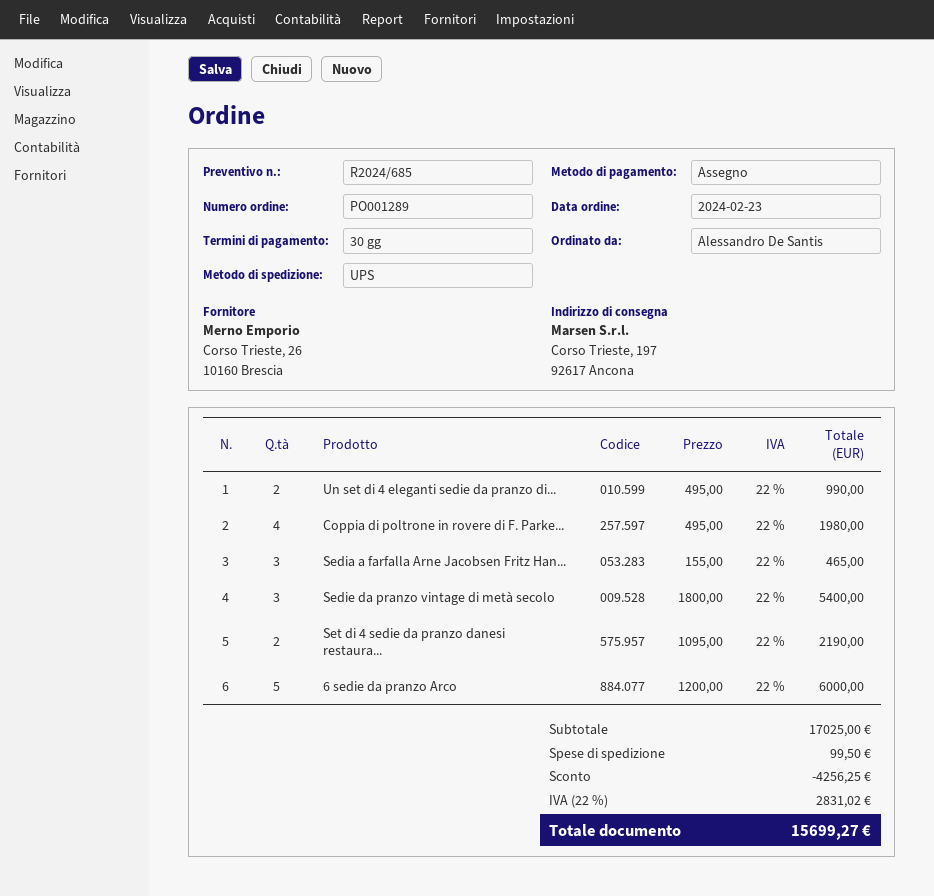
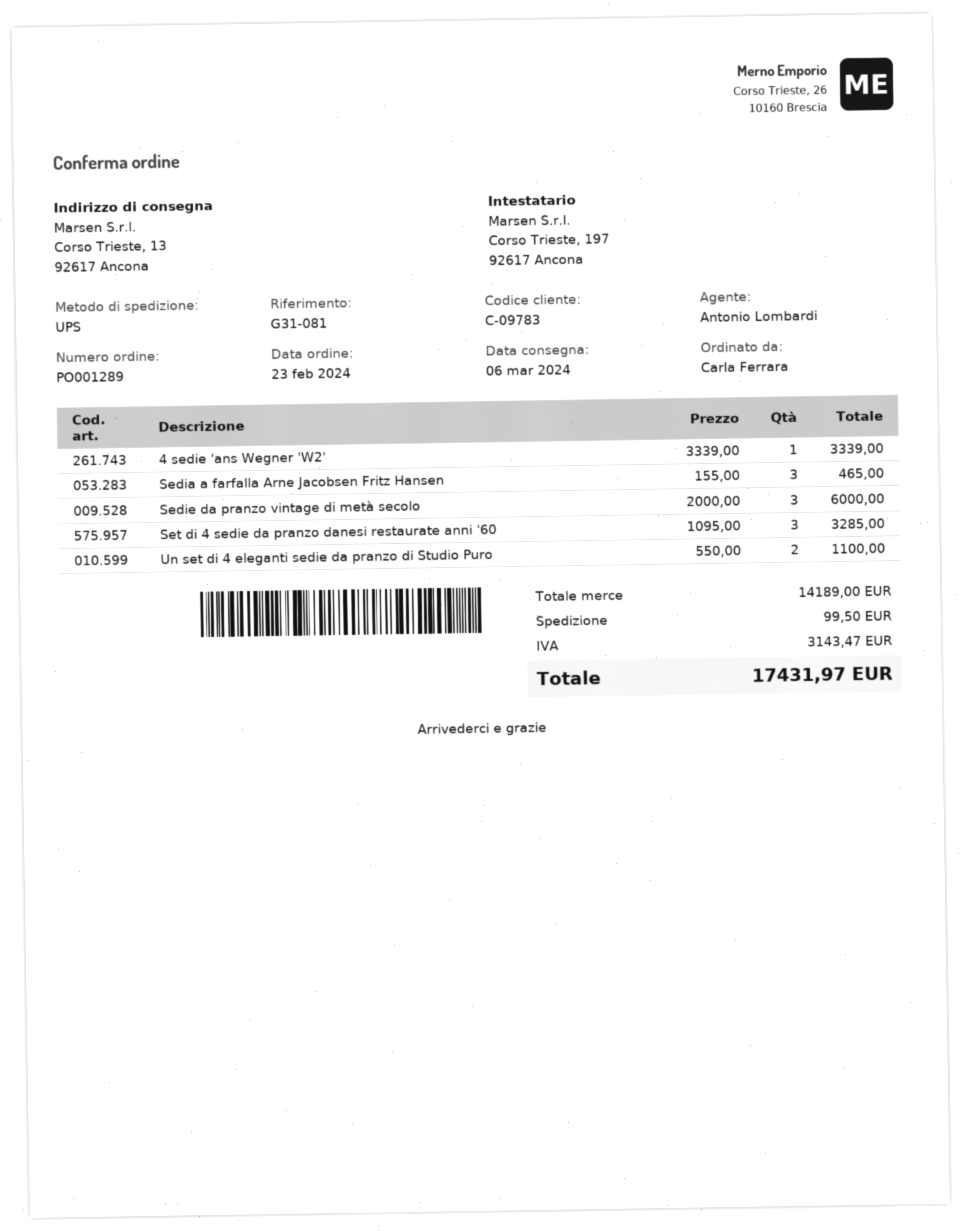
ordered by: Alessandro De Santis -> Carla Ferrara
ship to: Corso Trieste, 197, 92617 Ancona -> Corso Trieste, 13, 92617 Ancona
Un set di 4 eleganti sedie da pranzo di...: 2 x 495.00 = 990.00 -> 2 x 550.00 = 1100.00
Coppia di poltrone in rovere di F. Parke...: 4 x 495.00 = 1980.00 -> none
Sedie da pranzo vintage di metà secolo: 3 x 1800.00 = 5400.00 -> 3 x 2000.00 = 6000.00
Set di 4 sedie da pranzo danesi restaura...: 2 x 1095.00 = 2190.00 -> 3 x 1095.00 = 3285.00
6 sedie da pranzo Arco: 5 x 1200.00 = 6000.00 -> none
4 sedie 'ans Wegner 'W2': none -> 1 x 3339.00 = 3339.00
subtotal: 17025.00 -> 14189.00
discount: 4256.25 -> none
tax: 2831.02 -> 3143.47
total: 15699.27 -> 17431.97

